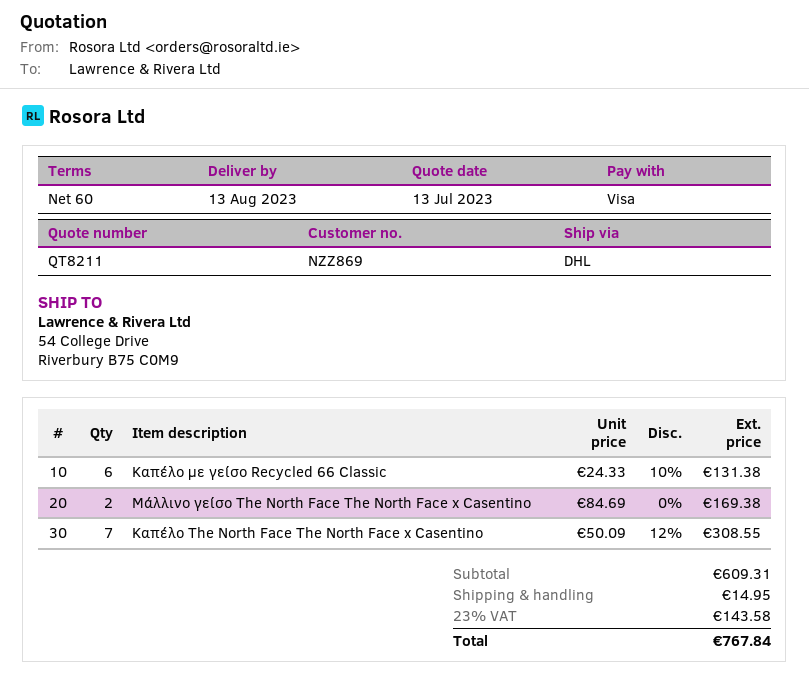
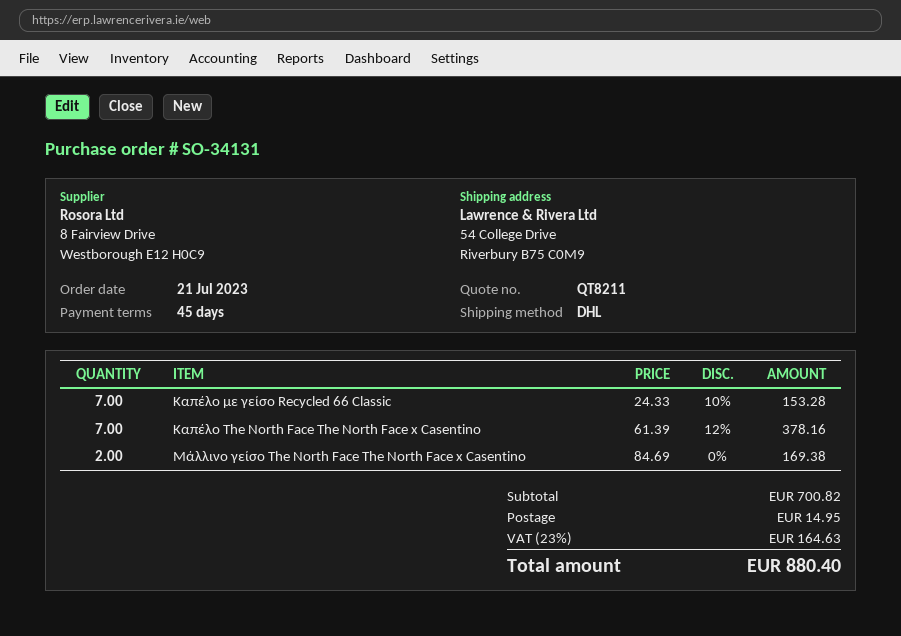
payment terms: 60 days -> 45 days
Καπέλο με γείσο Recycled 66 Classic: 6 x 24.33 - 10% = 131.38 -> 7 x 24.33 - 10% = 153.28
Καπέλο The North Face The North Face x Casentino: 7 x 50.09 - 12% = 308.55 -> 7 x 61.39 - 12% = 378.16
subtotal: 609.31 -> 700.82
tax: 23% = 143.58 -> 23% = 164.63
total: 767.84 -> 880.40

